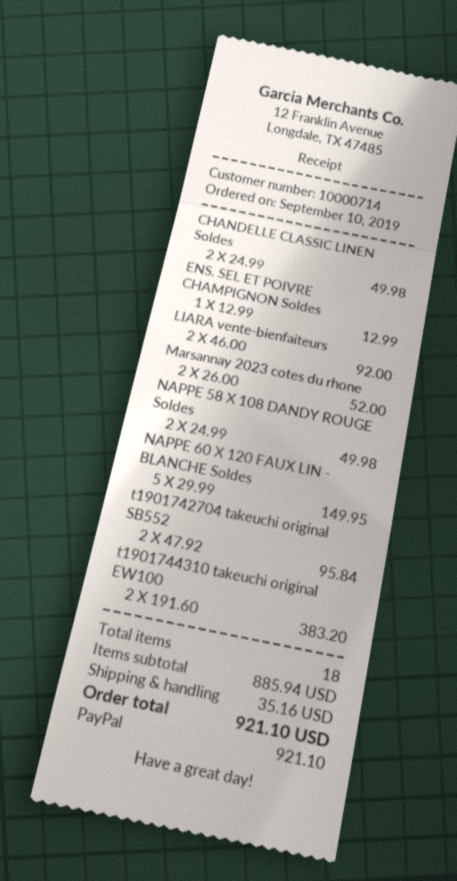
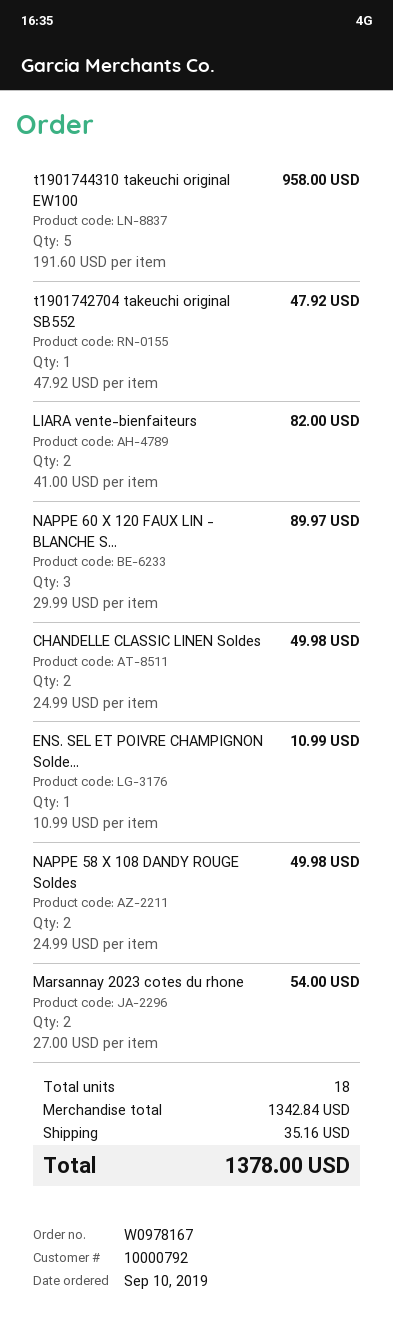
customer number: 10000714 -> 10000792
ENS. SEL ET POIVRE CHAMPIGNON Soldes: 1 x 12.99 = 12.99 -> 1 x 10.99 = 10.99
LIARA vente-bienfaiteurs: 2 x 46.00 = 92.00 -> 2 x 41.00 = 82.00
Marsannay 2023 cotes du rhone: 2 x 26.00 = 52.00 -> 2 x 27.00 = 54.00
NAPPE 60 X 120 FAUX LIN - BLANCHE Soldes: 5 x 29.99 = 149.95 -> 3 x 29.99 = 89.97
t1901742704 takeuchi original SB552: 2 x 47.92 = 95.84 -> 1 x 47.92 = 47.92
t1901744310 takeuchi original EW100: 2 x 191.60 = 383.20 -> 5 x 191.60 = 958.00
subtotal: 885.94 -> 1342.84
total: 921.10 -> 1378.00

